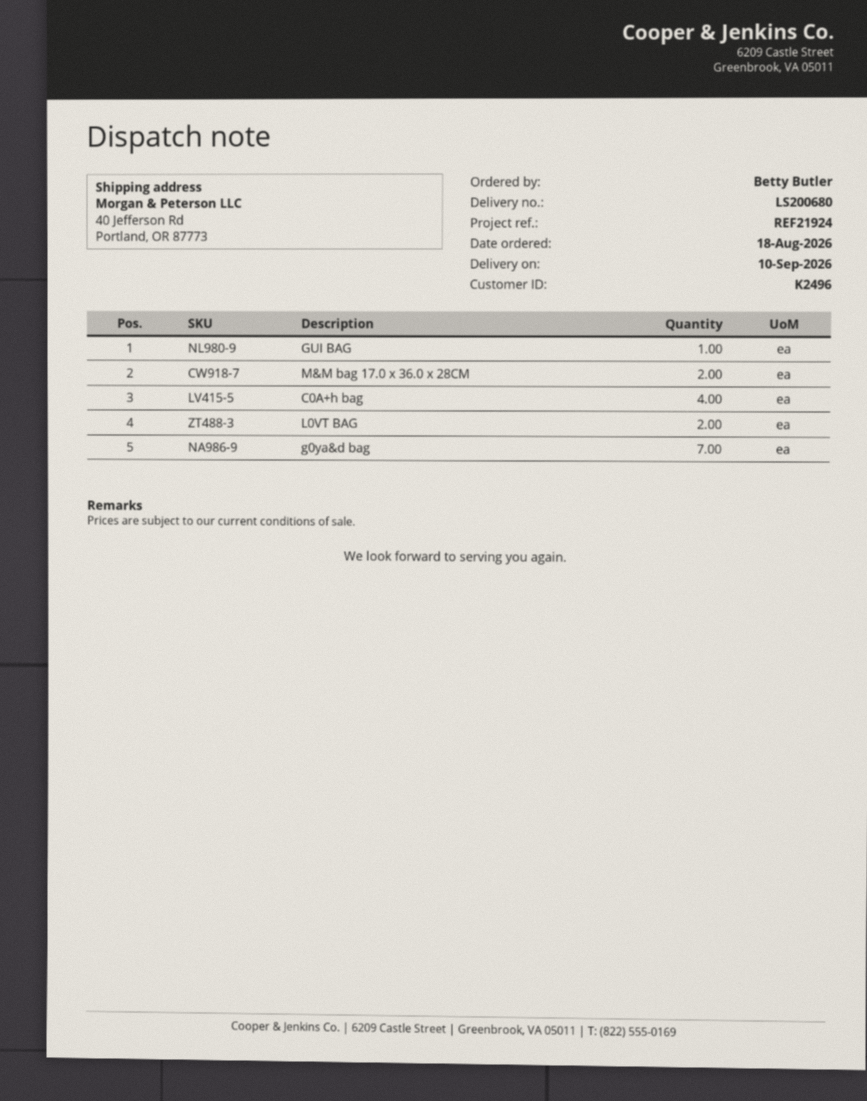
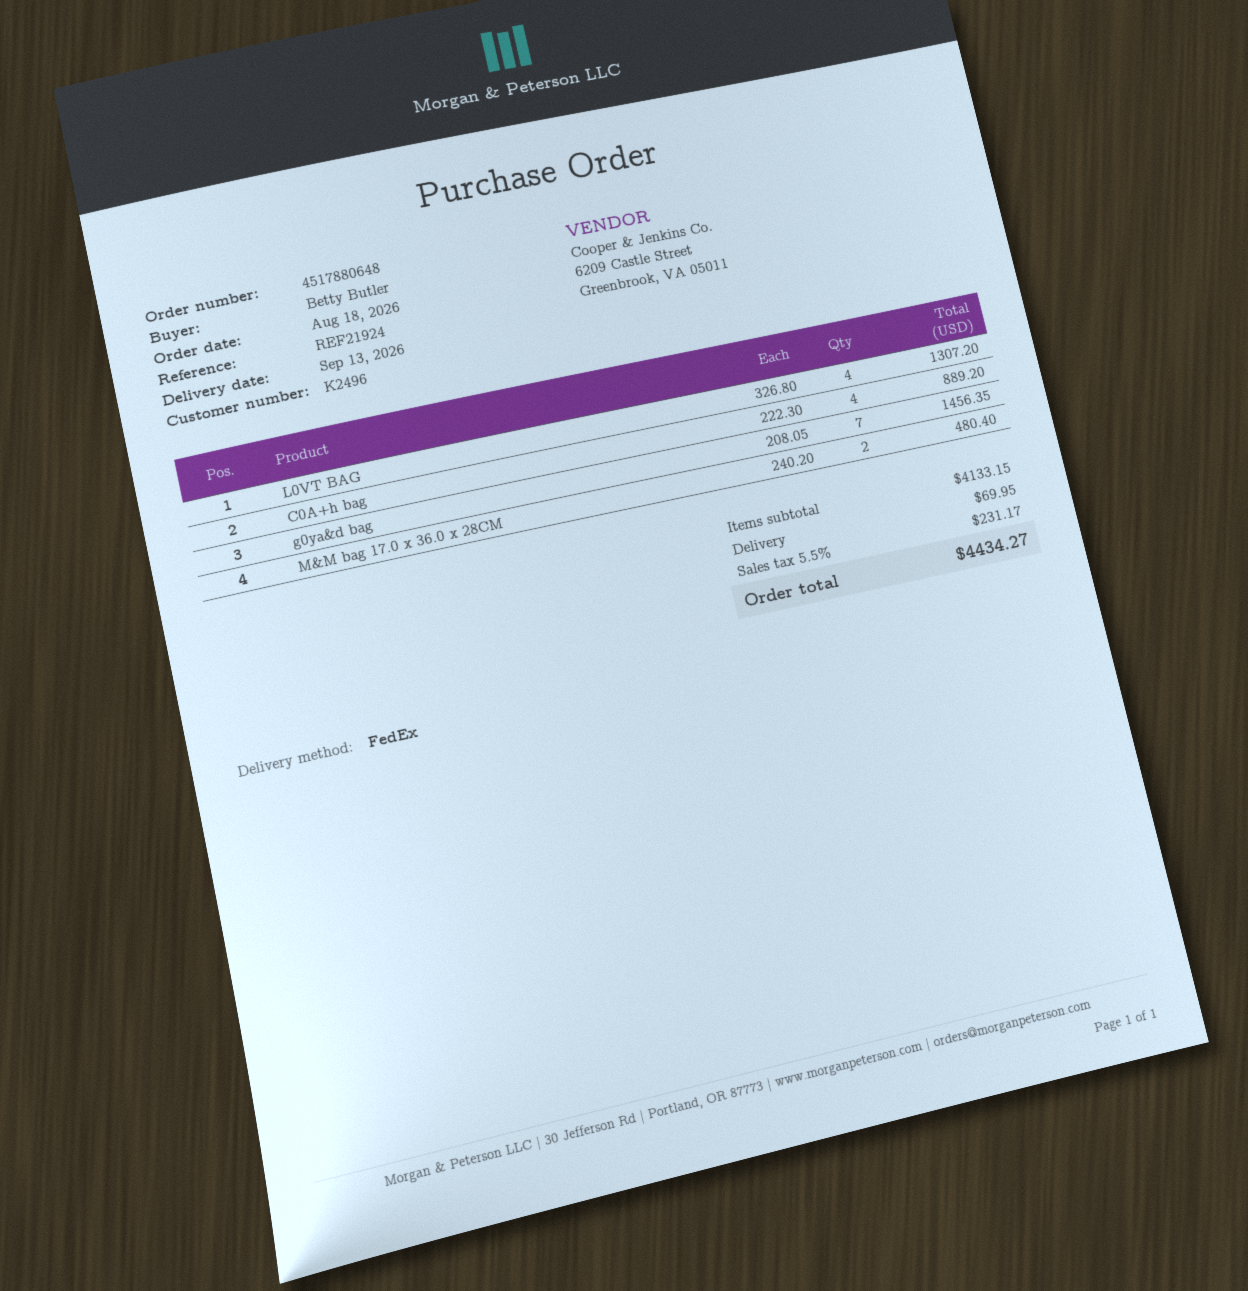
delivery date: 2026-09-10 -> 2026-09-13
GUI BAG: 1 -> none
L0VT BAG: 2 -> 4

